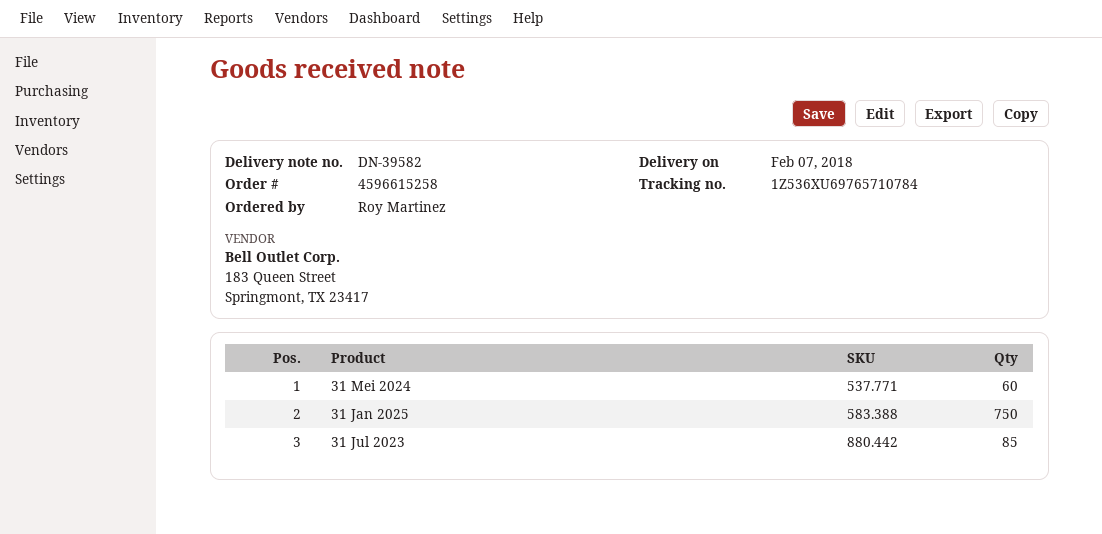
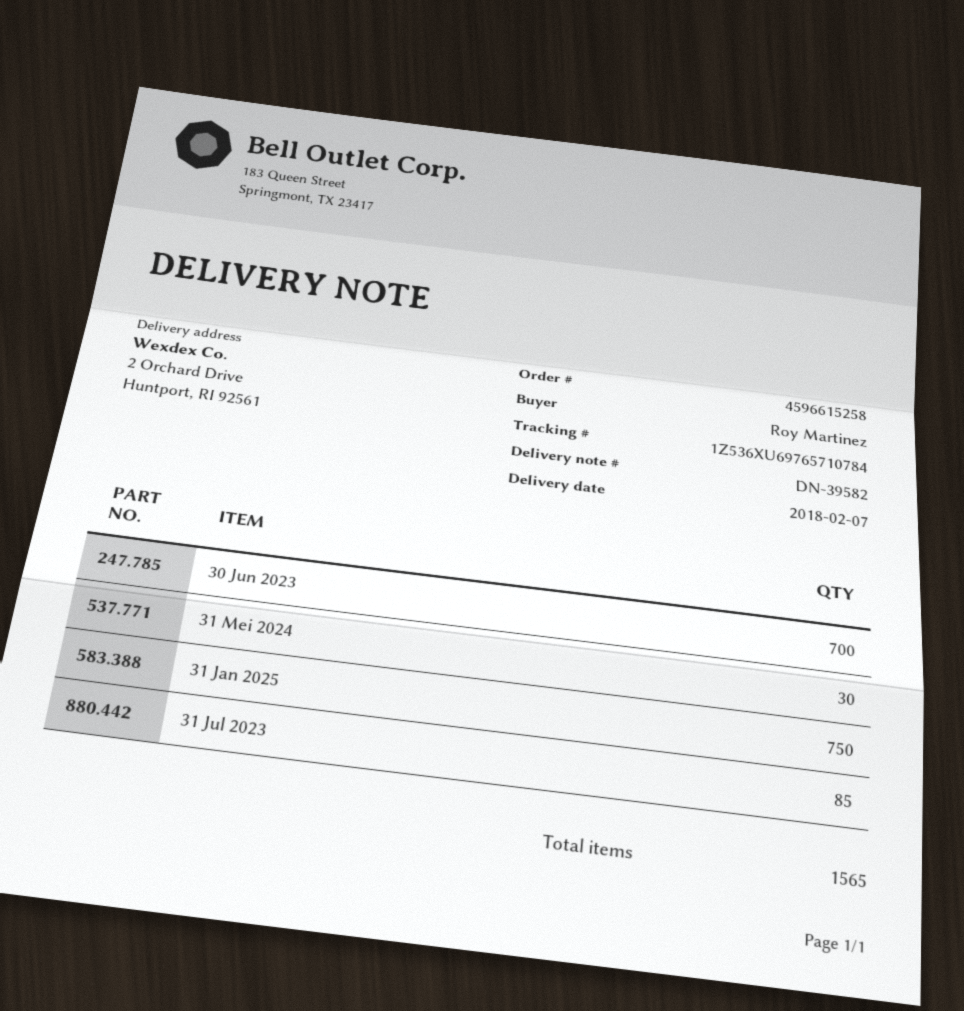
31 Mei 2024: 60 -> 30
30 Jun 2023: none -> 700

